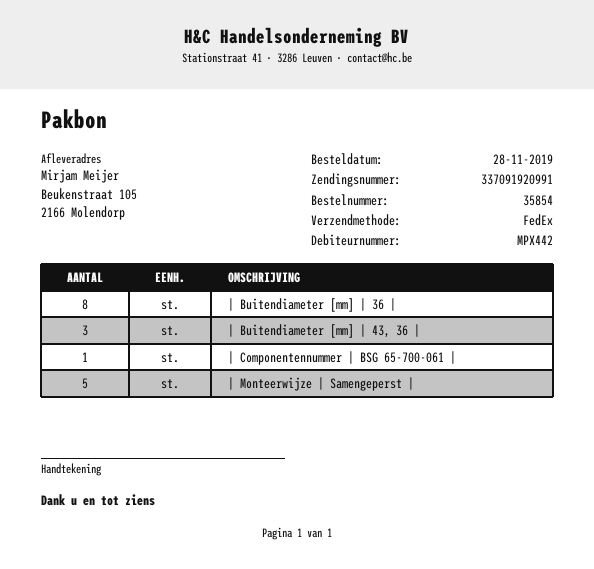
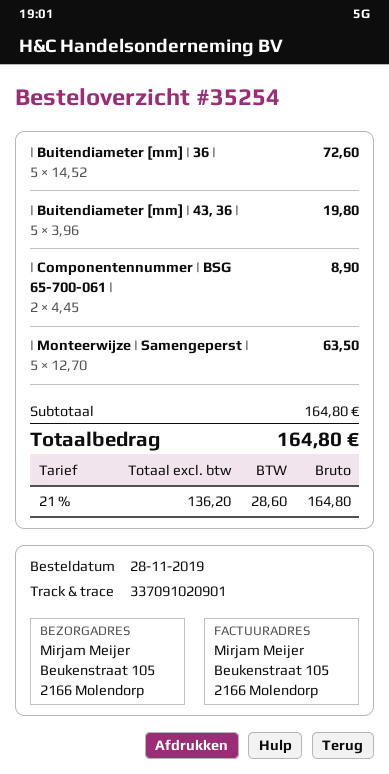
order number: 35854 -> 35254
tracking number: 337091920991 -> 337091020901
| Buitendiameter [mm] | 36 |: 8 -> 5
| Buitendiameter [mm] | 43, 36 |: 3 -> 5
| Componentennummer | BSG 65-700-061 |: 1 -> 2

